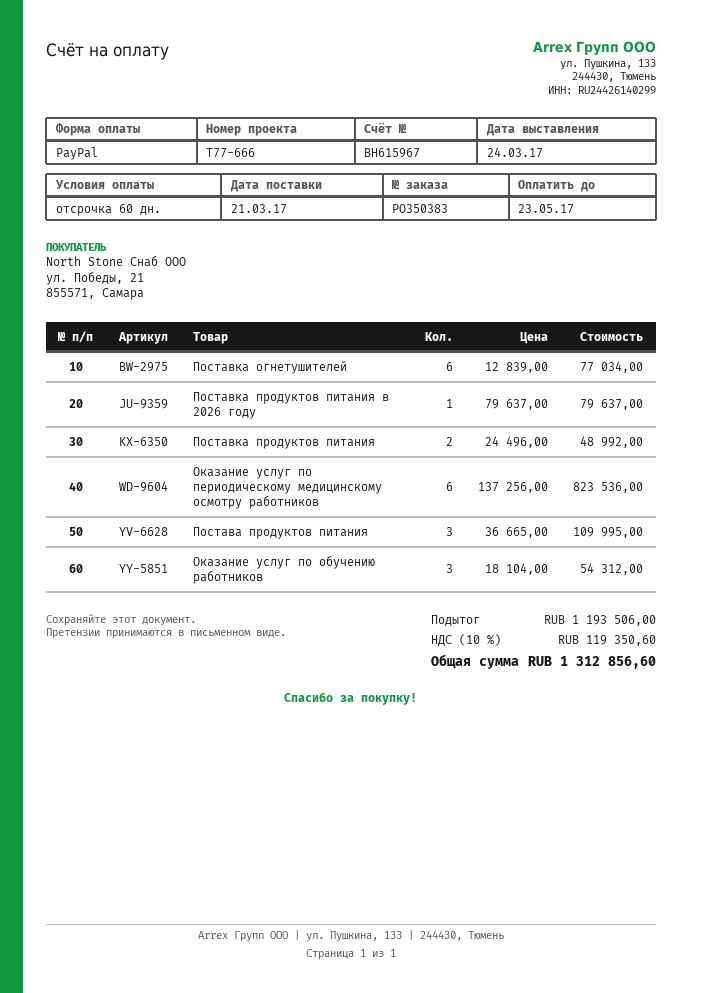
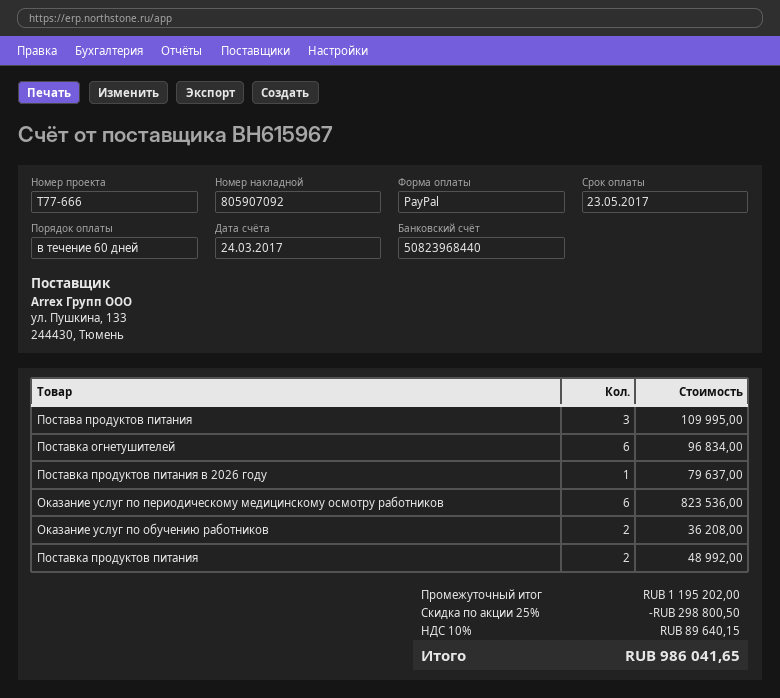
Поставка огнетушителей: 6 for 77034.00 -> 6 for 96834.00
Оказание услуг по обучению работников: 3 for 54312.00 -> 2 for 36208.00
subtotal: 1193506.00 -> 1195202.00
discount: none -> 25% = 298800.50
tax: 10% = 119350.60 -> 10% = 89640.15
total: 1312856.60 -> 986041.65

